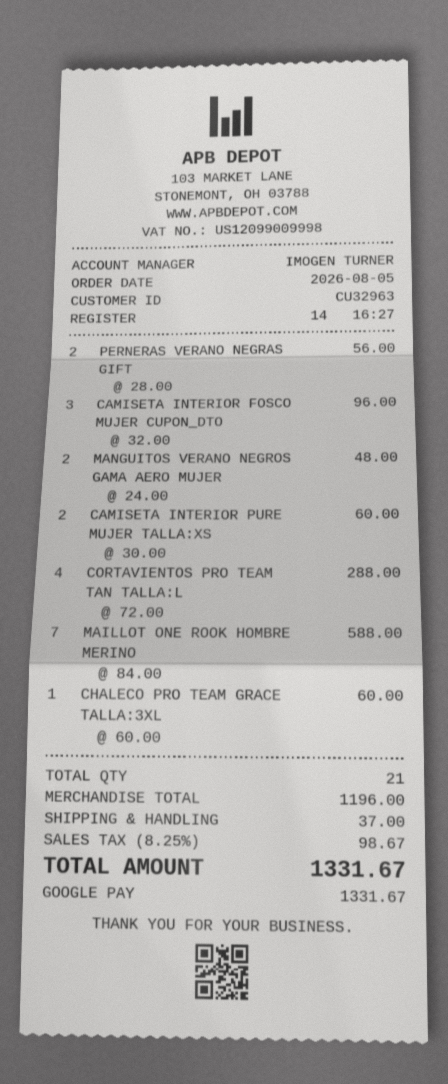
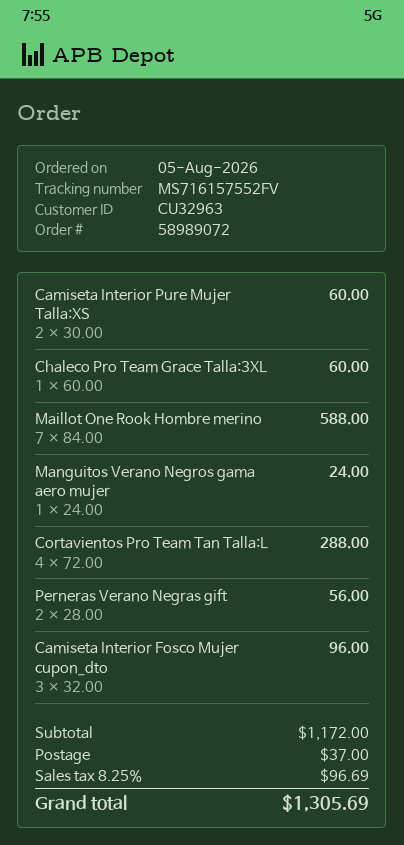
MANGUITOS VERANO NEGROS GAMA AERO MUJER: 2 x 24.00 = 48.00 -> 1 x 24.00 = 24.00
subtotal: 1196.00 -> 1172.00
tax: 8.25% = 98.67 -> 8.25% = 96.69
total: 1331.67 -> 1305.69

